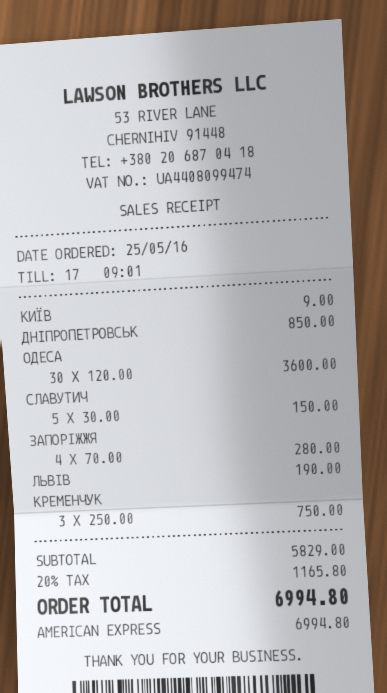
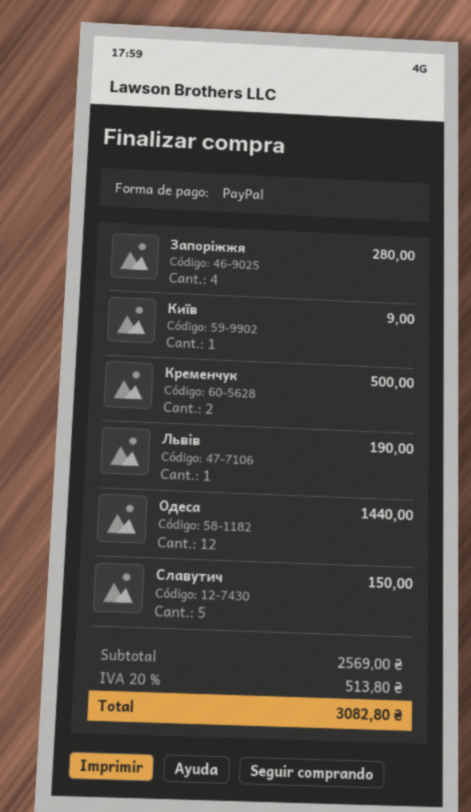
payment method: American Express -> PayPal
ДНІПРОПЕТРОВСЬК: 1 for 850.00 -> none
ОДЕСА: 30 for 3600.00 -> 12 for 1440.00
КРЕМЕНЧУК: 3 for 750.00 -> 2 for 500.00
subtotal: 5829.00 -> 2569.00
tax: 20% = 1165.80 -> 20% = 513.80
total: 6994.80 -> 3082.80

